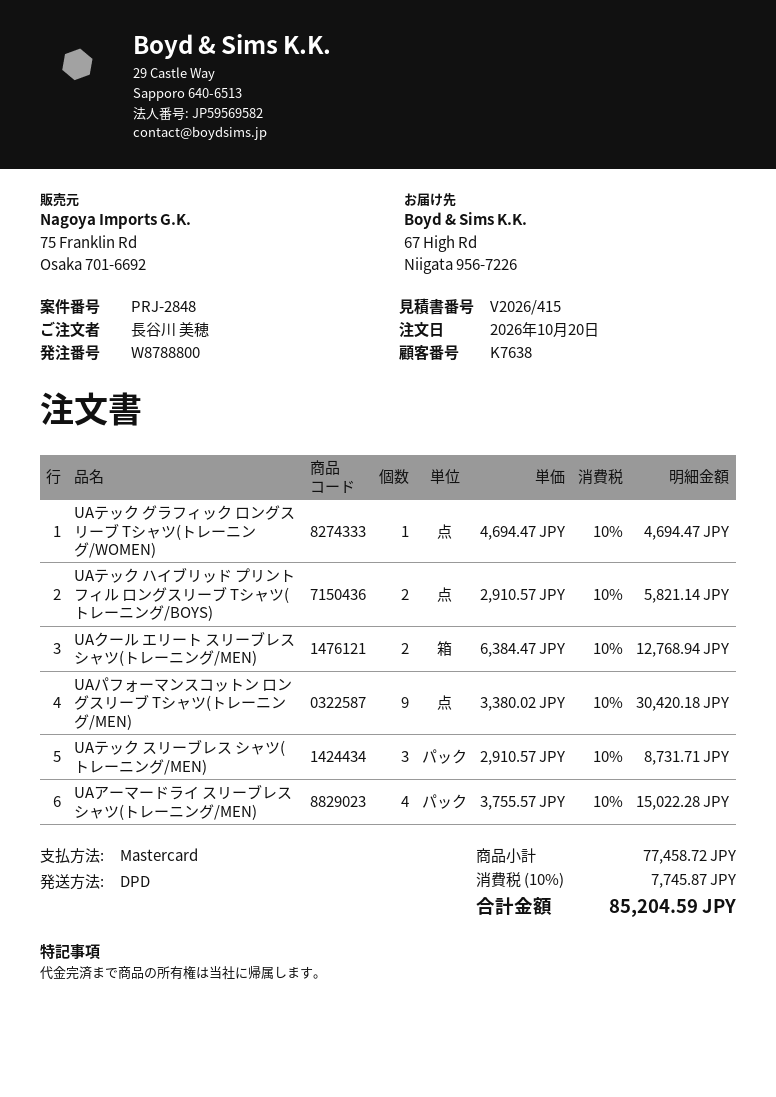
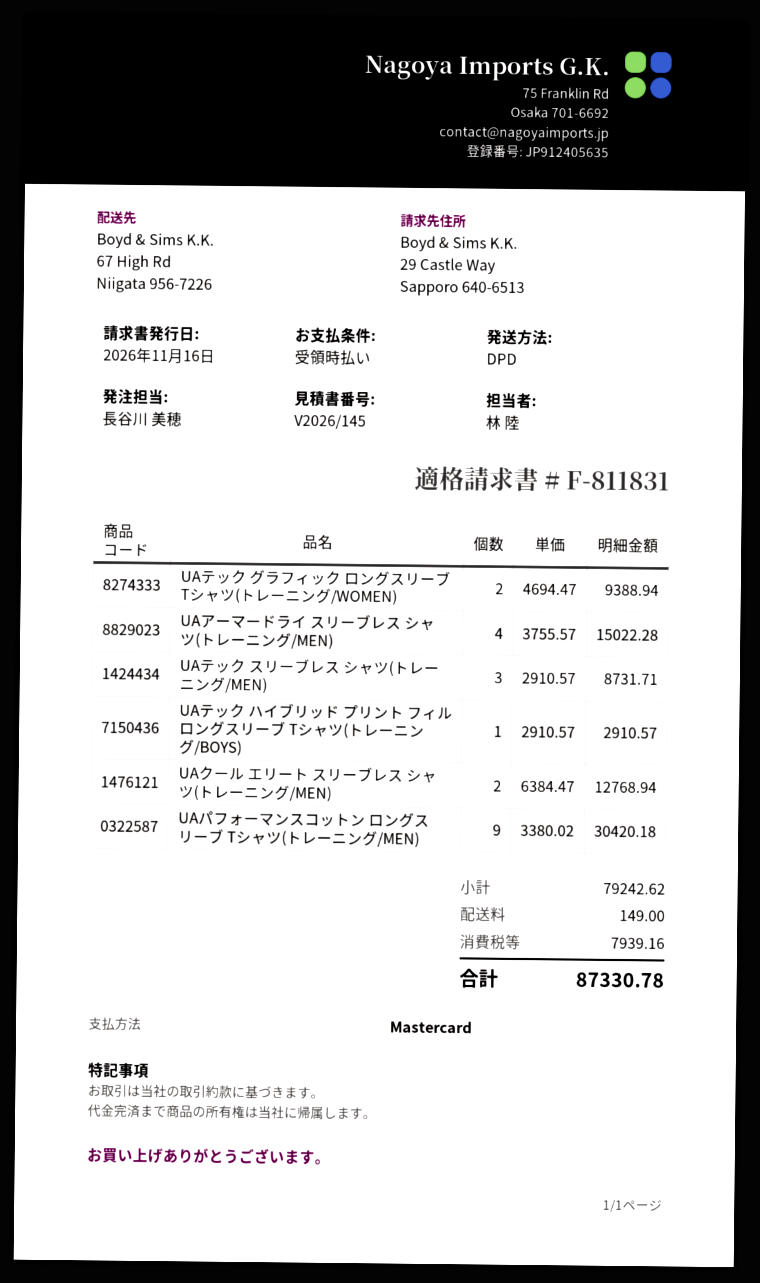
quote number: V2026/415 -> V2026/145
UAテック グラフィック ロングスリーブ Tシャツ(トレーニング/WOMEN): 1 x 4694.47 = 4694.47 -> 2 x 4694.47 = 9388.94
UAテック ハイブリッド プリント フィル ロングスリーブ Tシャツ(トレーニング/BOYS): 2 x 2910.57 = 5821.14 -> 1 x 2910.57 = 2910.57
subtotal: 77458.72 -> 79242.62
shipping: none -> 149.00
tax: 7745.87 -> 7939.16
total: 85204.59 -> 87330.78

